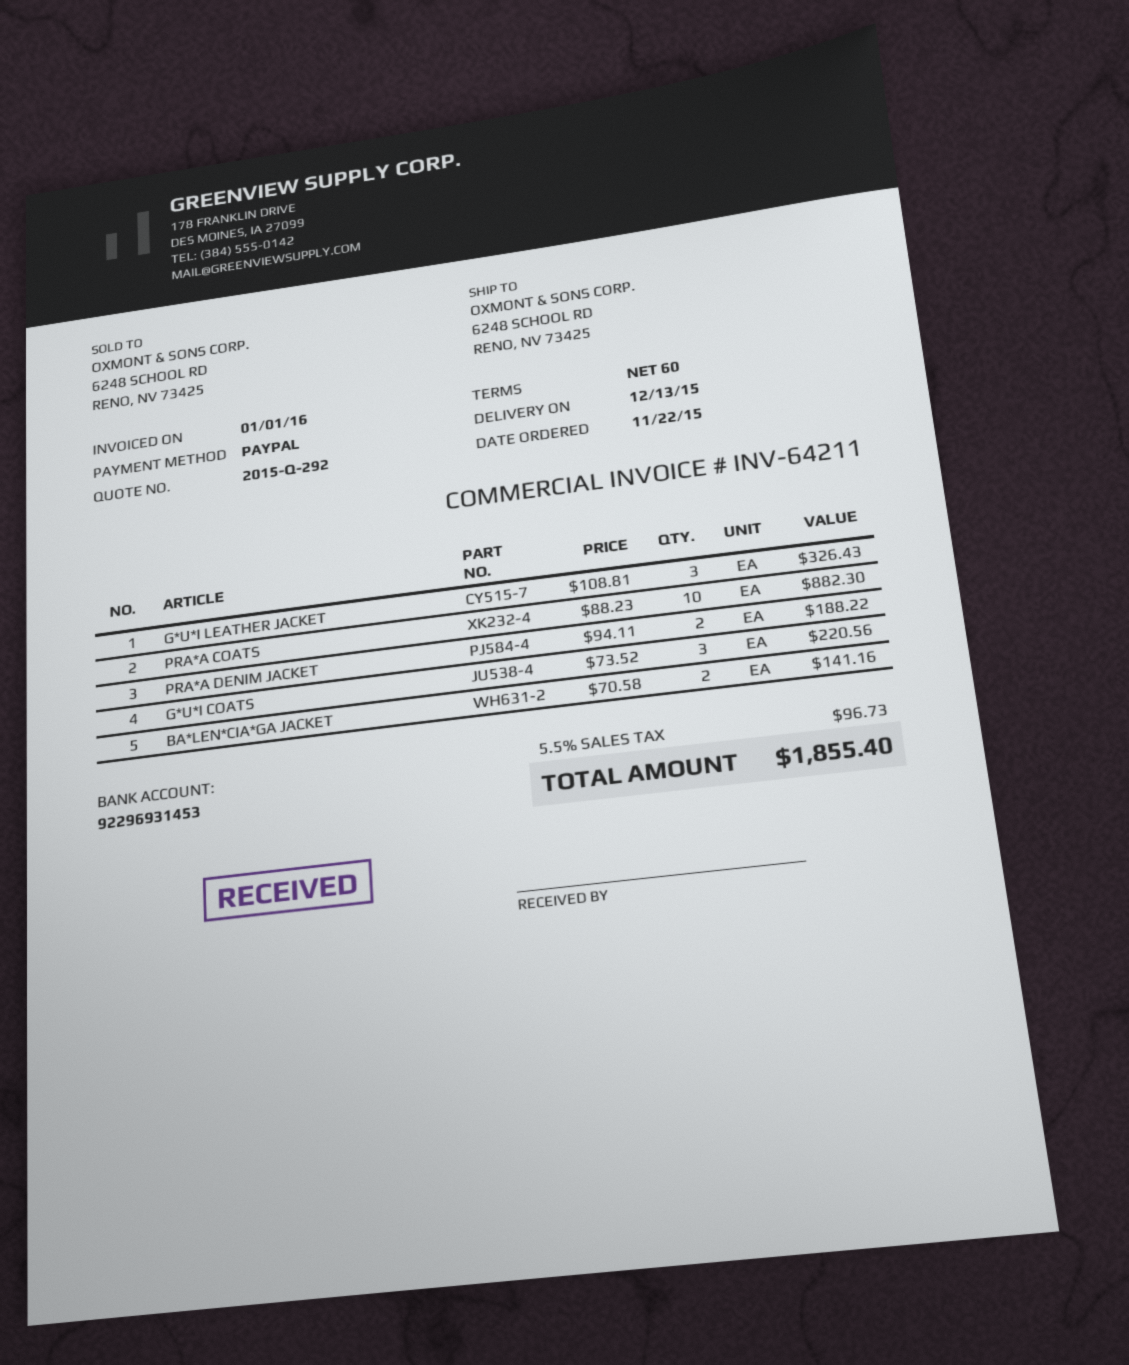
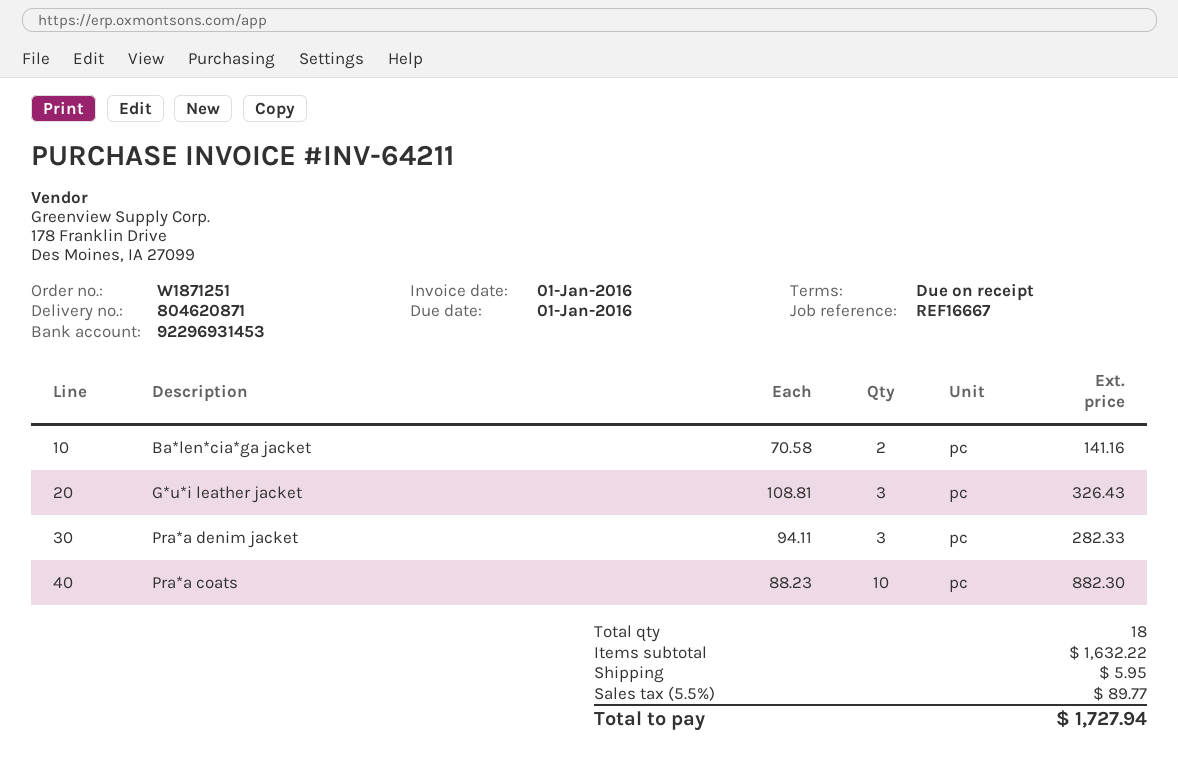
payment terms: 60 days -> on receipt
PRA*A DENIM JACKET: 2 x 94.11 = 188.22 -> 3 x 94.11 = 282.33
G*U*I COATS: 3 x 73.52 = 220.56 -> none
shipping: none -> 5.95
tax: 5.5% = 96.73 -> 5.5% = 89.77
total: 1855.40 -> 1727.94

